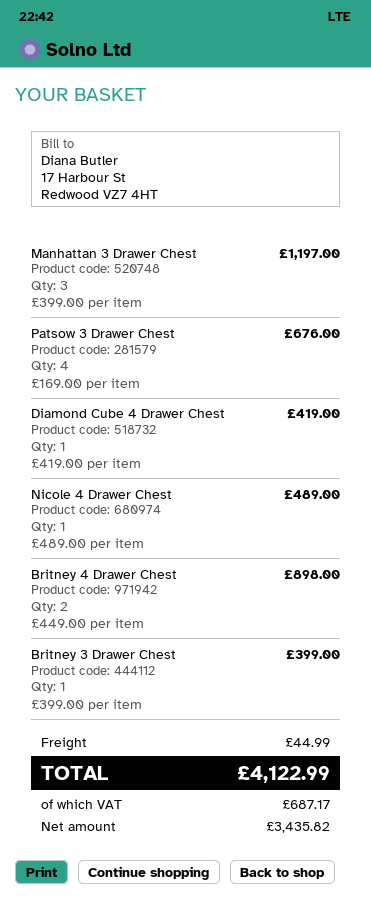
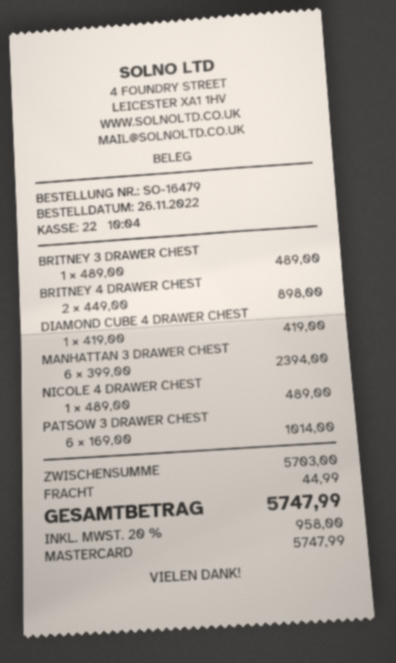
Manhattan 3 Drawer Chest: 3 x 399.00 = 1197.00 -> 6 x 399.00 = 2394.00
Patsow 3 Drawer Chest: 4 x 169.00 = 676.00 -> 6 x 169.00 = 1014.00
Britney 3 Drawer Chest: 1 x 399.00 = 399.00 -> 1 x 489.00 = 489.00
tax: 687.17 -> 958.00
total: 4122.99 -> 5747.99

